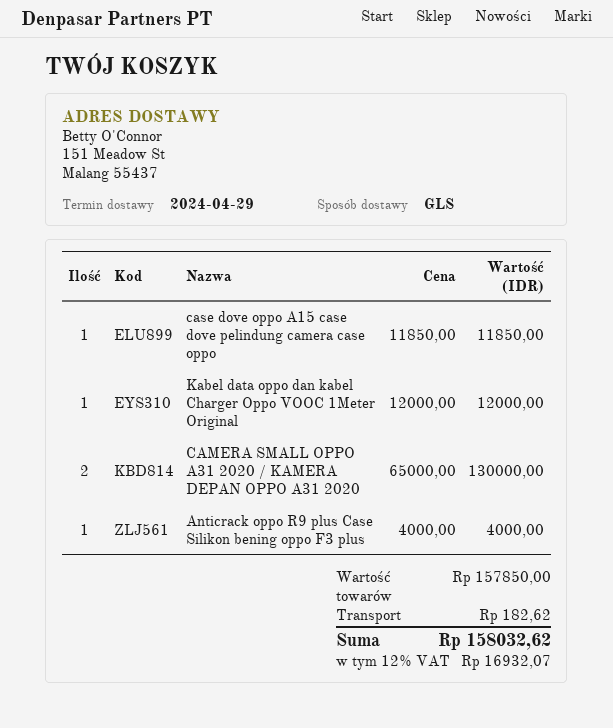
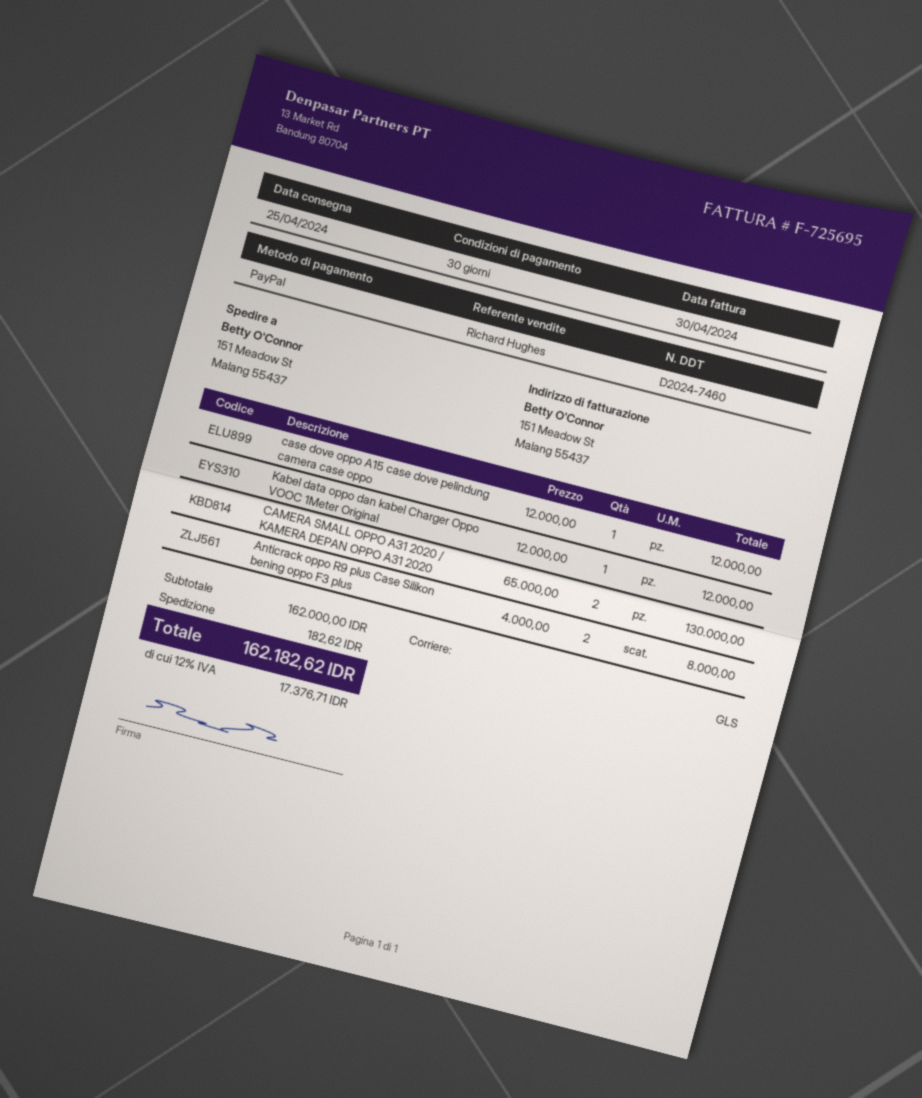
delivery date: 2024-04-29 -> 2024-04-25
case dove oppo A15 case dove pelindung camera case oppo: 1 x 11850.00 = 11850.00 -> 1 x 12000.00 = 12000.00
Anticrack oppo R9 plus Case Silikon bening oppo F3 plus: 1 x 4000.00 = 4000.00 -> 2 x 4000.00 = 8000.00
subtotal: 157850.00 -> 162000.00
tax: 12% = 16932.07 -> 12% = 17376.71
total: 158032.62 -> 162182.62

